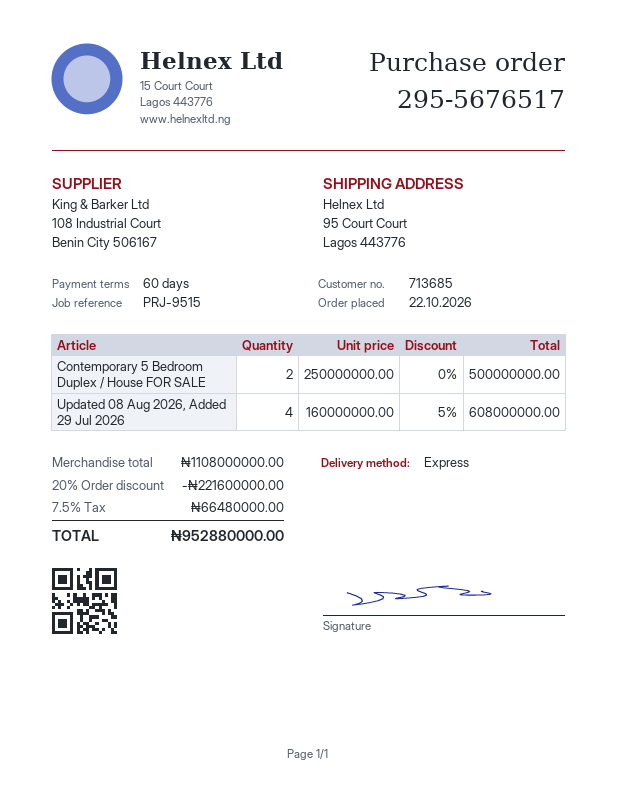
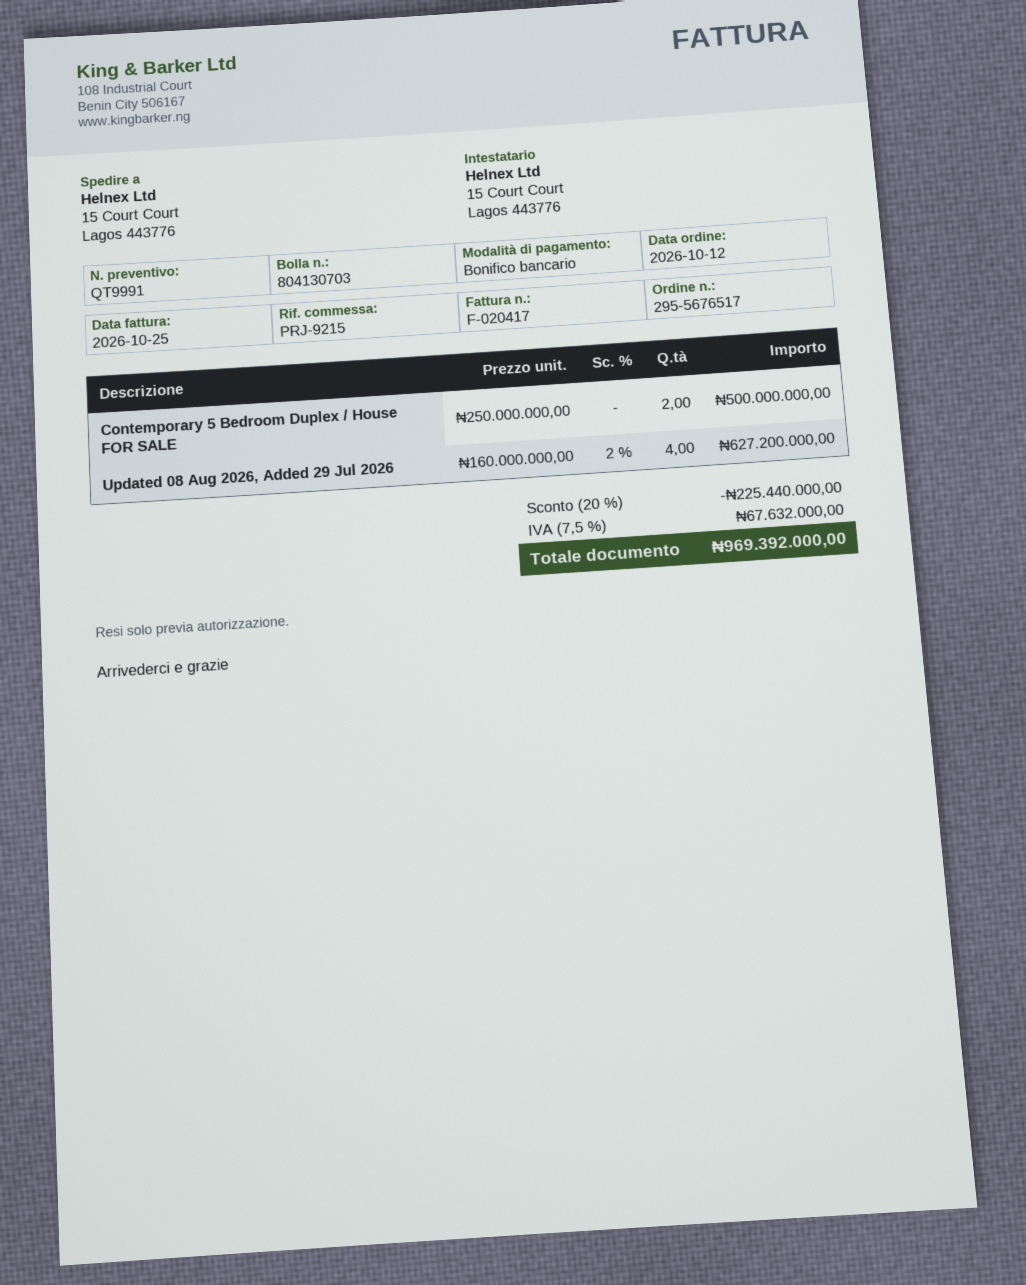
order date: 2026-10-22 -> 2026-10-12
reference: PRJ-9515 -> PRJ-9215
ship to: 95 Court Court, Lagos 443776 -> 15 Court Court, Lagos 443776
Updated 08 Aug 2026, Added 29 Jul 2026: 4 x 160000000.00 - 5% = 608000000.00 -> 4 x 160000000.00 - 2% = 627200000.00
discount: 20% = 221600000.00 -> 20% = 225440000.00
tax: 7.5% = 66480000.00 -> 7.5% = 67632000.00
total: 952880000.00 -> 969392000.00

